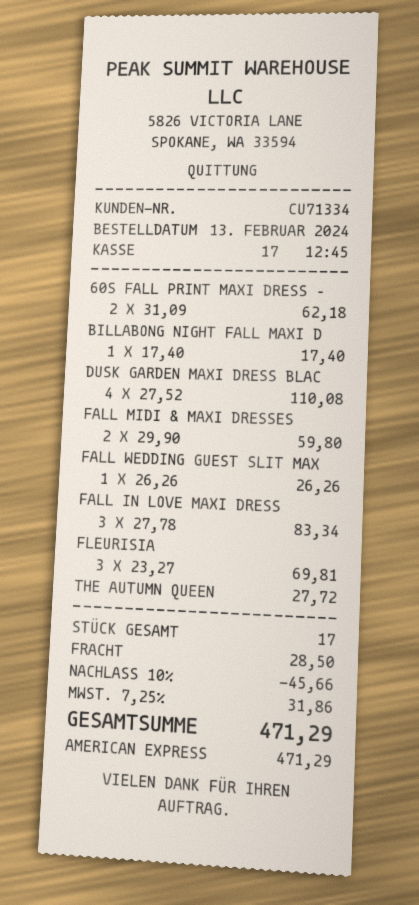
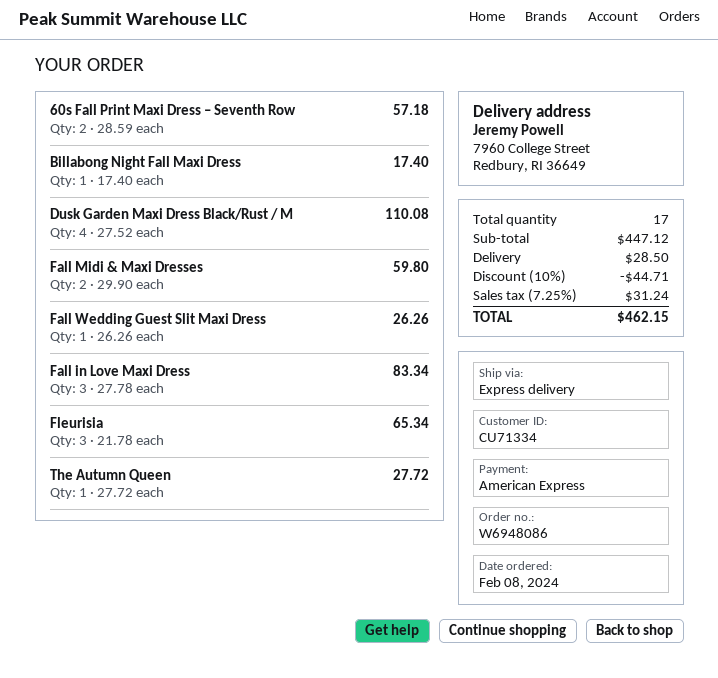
order date: 2024-02-13 -> 2024-02-08
60S FALL PRINT MAXI DRESS –: 2 x 31.09 = 62.18 -> 2 x 28.59 = 57.18
FLEURISIA: 3 x 23.27 = 69.81 -> 3 x 21.78 = 65.34
discount: 10% = 45.66 -> 10% = 44.71
tax: 7.25% = 31.86 -> 7.25% = 31.24
total: 471.29 -> 462.15

